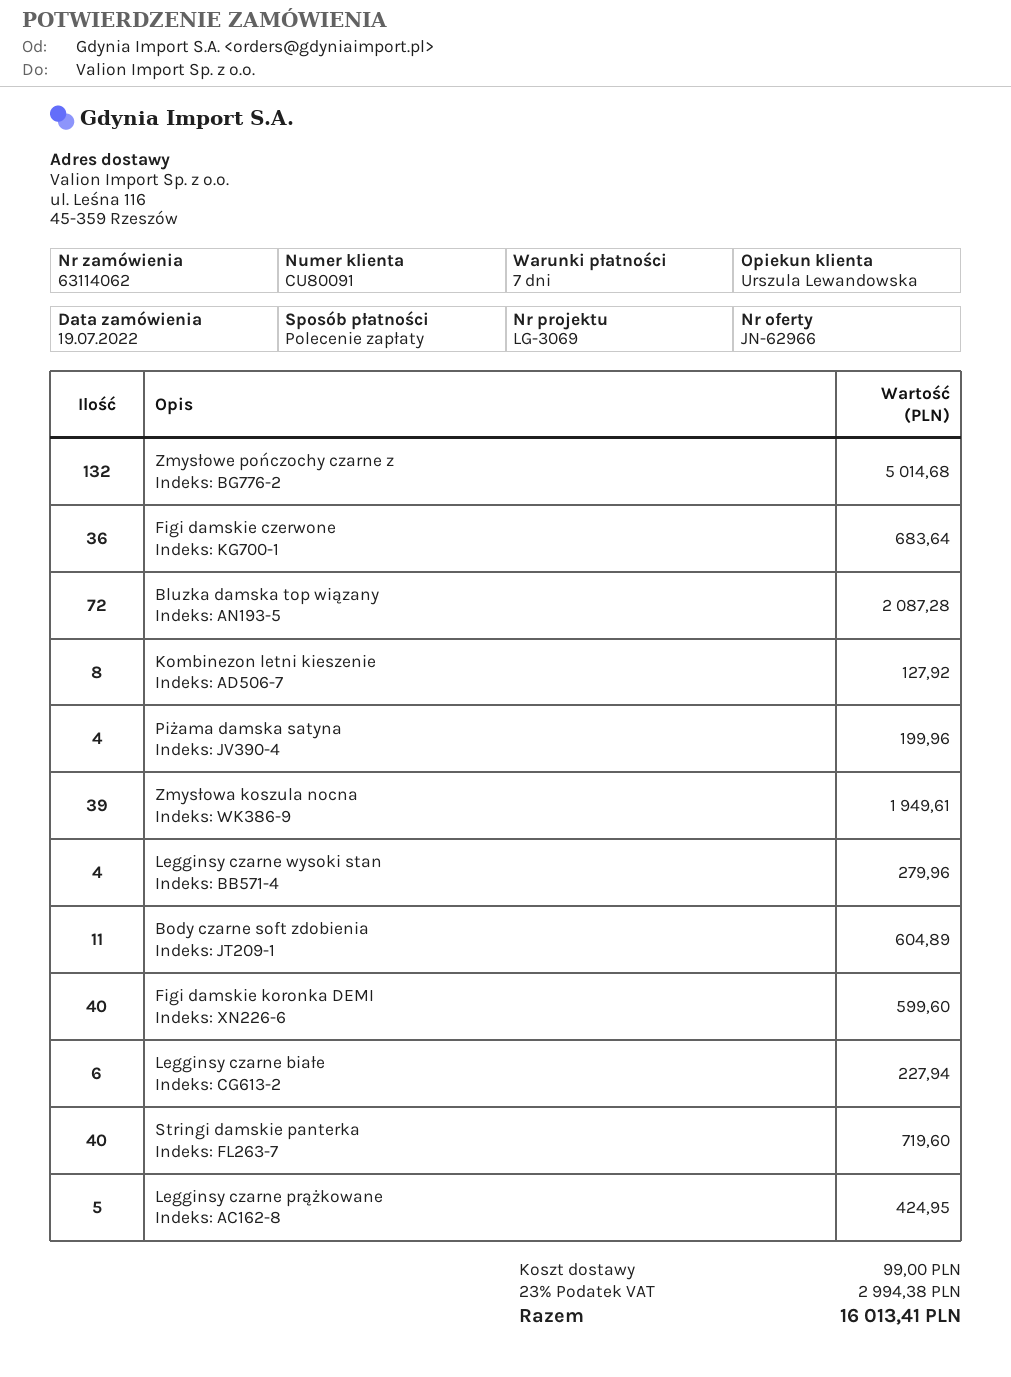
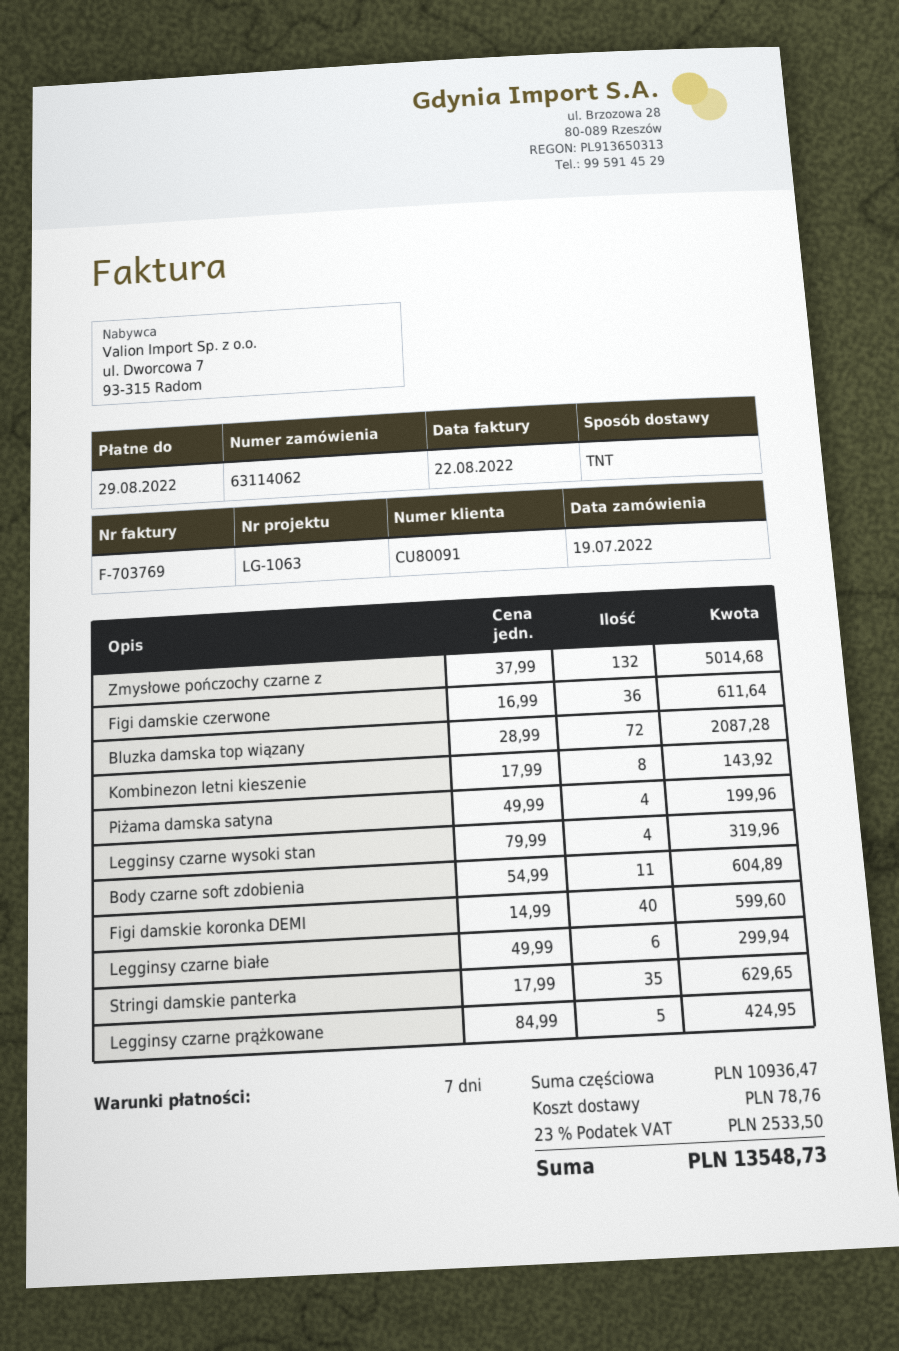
reference: LG-3069 -> LG-1063
Figi damskie czerwone: 36 for 683.64 -> 36 for 611.64
Kombinezon letni kieszenie: 8 for 127.92 -> 8 for 143.92
Zmysłowa koszula nocna: 39 for 1949.61 -> none
Legginsy czarne wysoki stan: 4 for 279.96 -> 4 for 319.96
Legginsy czarne białe: 6 for 227.94 -> 6 for 299.94
Stringi damskie panterka: 40 for 719.60 -> 35 for 629.65
shipping: 99.00 -> 78.76
tax: 23% = 2994.38 -> 23% = 2533.50
total: 16013.41 -> 13548.73

